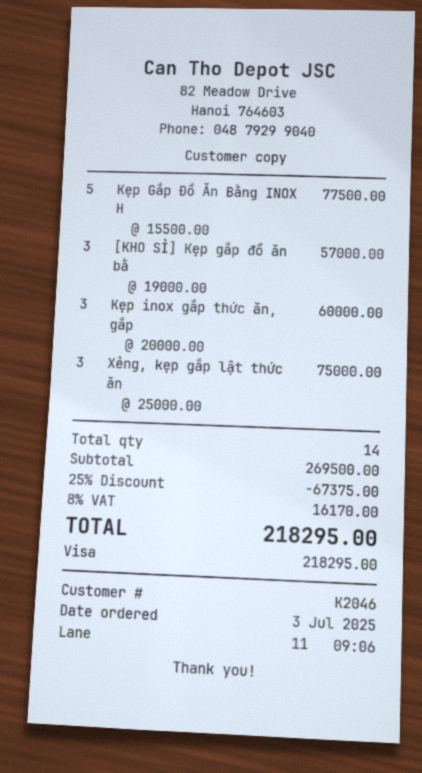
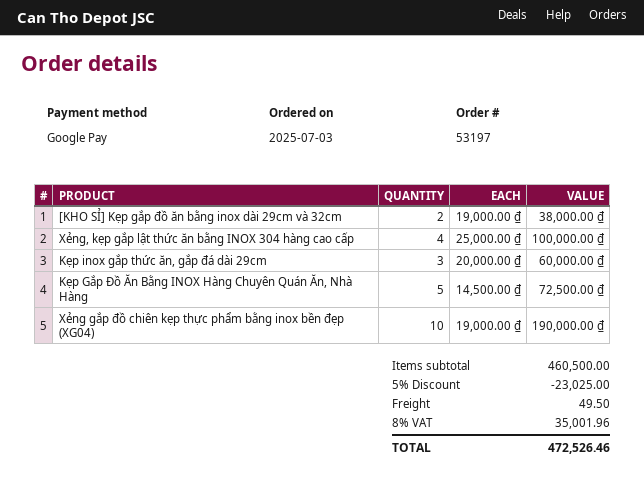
payment method: Visa -> Google Pay
Kẹp Gắp Đồ Ăn Bằng INOX H: 5 x 15500.00 = 77500.00 -> 5 x 14500.00 = 72500.00
[KHO SỈ] Kẹp gắp đồ ăn bằ: 3 x 19000.00 = 57000.00 -> 2 x 19000.00 = 38000.00
Xẻng, kẹp gắp lật thức ăn: 3 x 25000.00 = 75000.00 -> 4 x 25000.00 = 100000.00
Xẻng gắp đồ chiên kẹp thực phẩm bằng inox bền đẹp (XG04): none -> 10 x 19000.00 = 190000.00
subtotal: 269500.00 -> 460500.00
discount: 25% = 67375.00 -> 5% = 23025.00
shipping: none -> 49.50
tax: 8% = 16170.00 -> 8% = 35001.96
total: 218295.00 -> 472526.46

